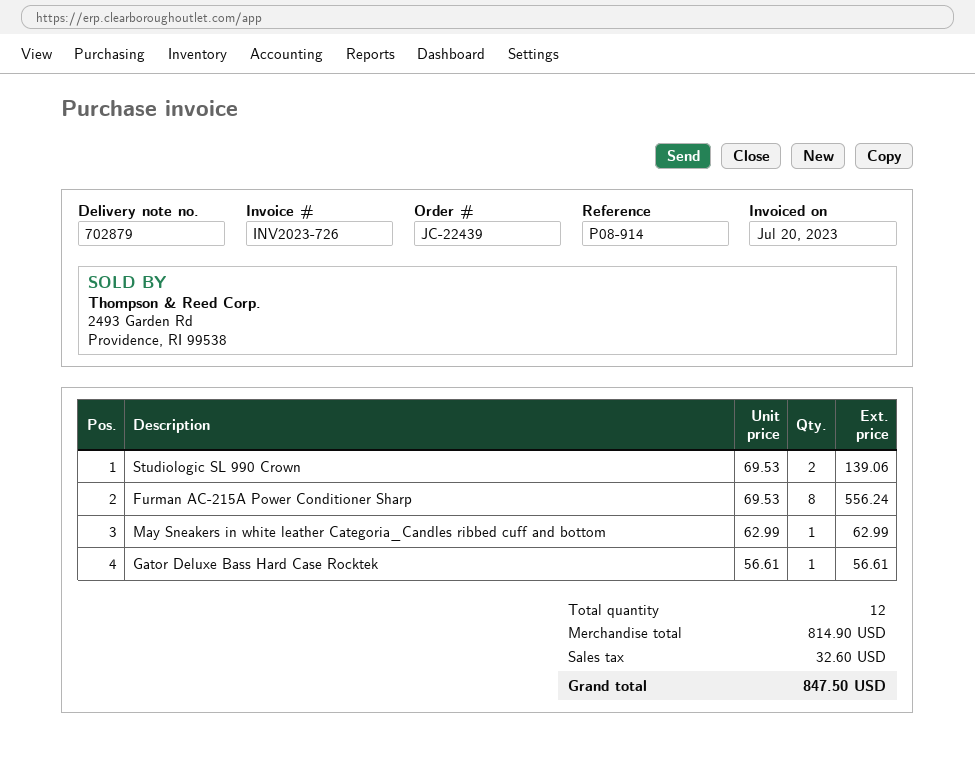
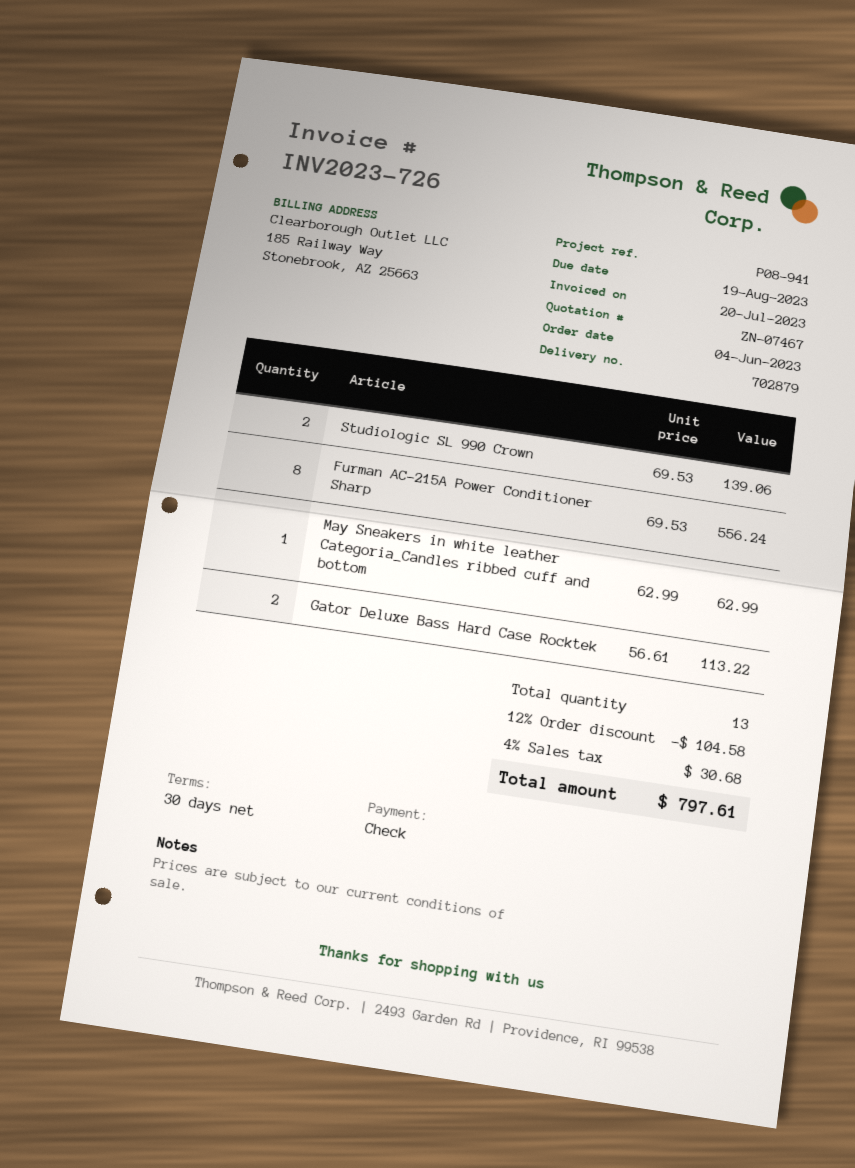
reference: P08-914 -> P08-941
Gator Deluxe Bass Hard Case Rocktek: 1 x 56.61 = 56.61 -> 2 x 56.61 = 113.22
total quantity: 12 -> 13
discount: none -> 12% = 104.58
tax: 32.60 -> 30.68
total: 847.50 -> 797.61

